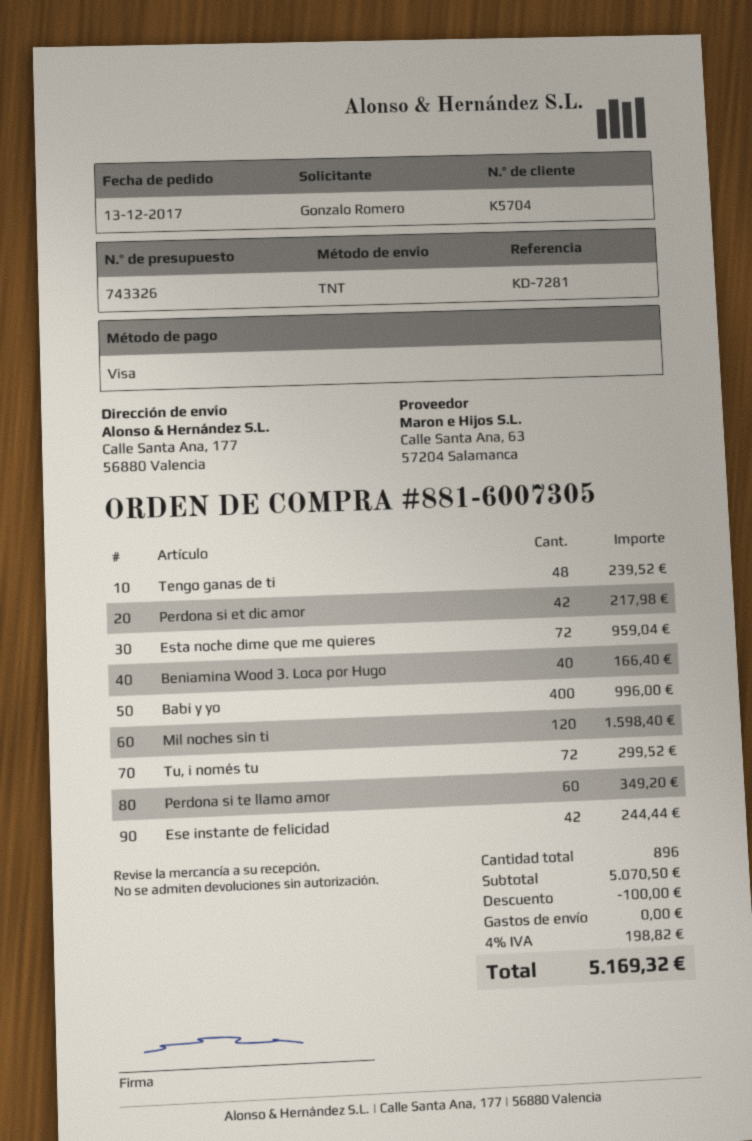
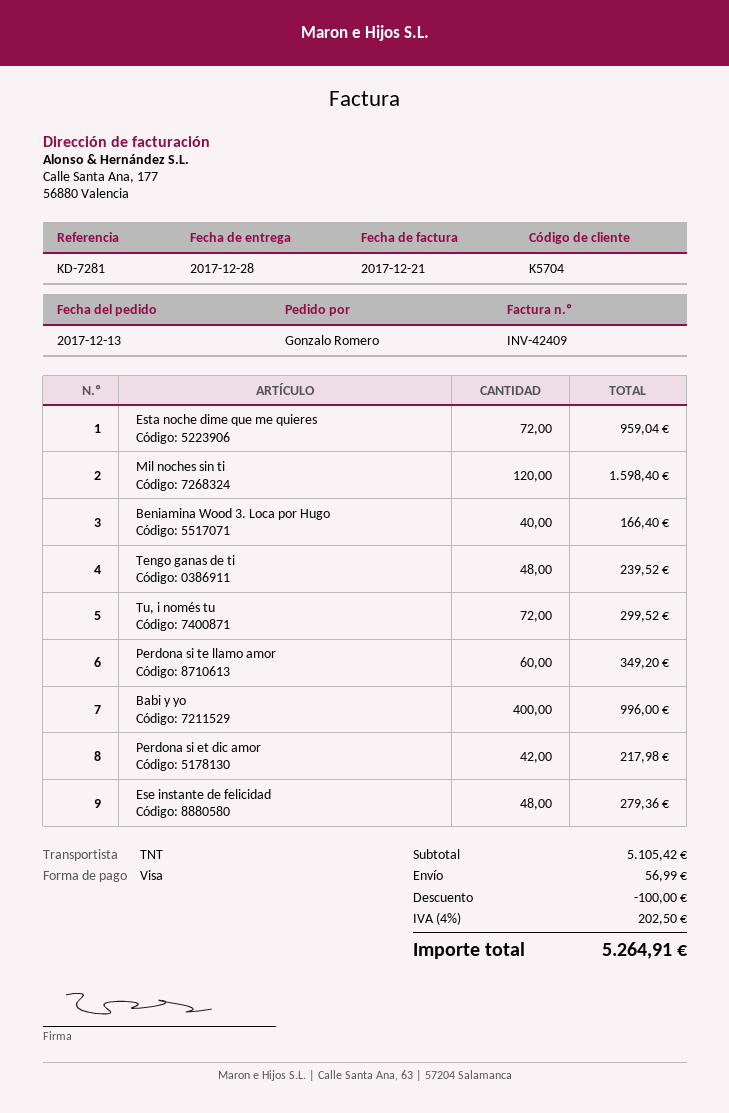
Ese instante de felicidad: 42 for 244.44 -> 48 for 279.36
subtotal: 5070.50 -> 5105.42
shipping: 0.00 -> 56.99
tax: 4% = 198.82 -> 4% = 202.50
total: 5169.32 -> 5264.91

